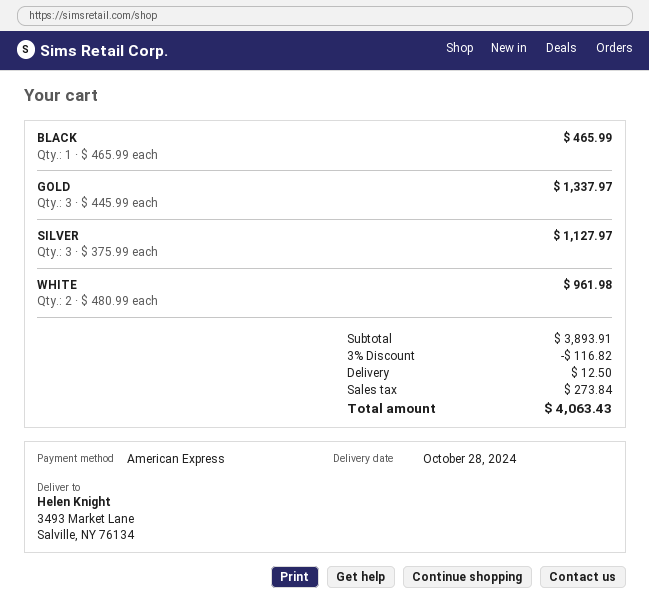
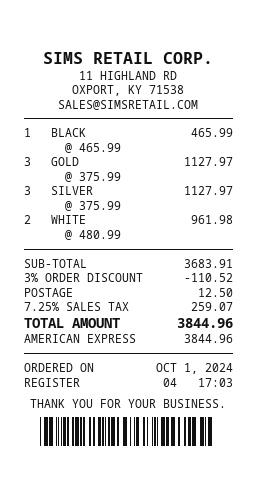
GOLD: 3 x 445.99 = 1337.97 -> 3 x 375.99 = 1127.97
subtotal: 3893.91 -> 3683.91
discount: 3% = 116.82 -> 3% = 110.52
tax: 273.84 -> 259.07
total: 4063.43 -> 3844.96

